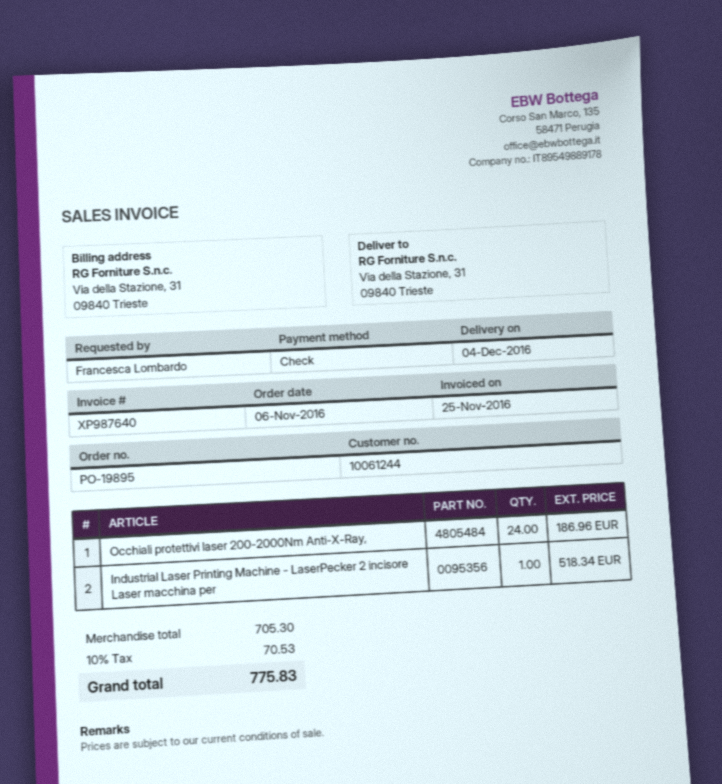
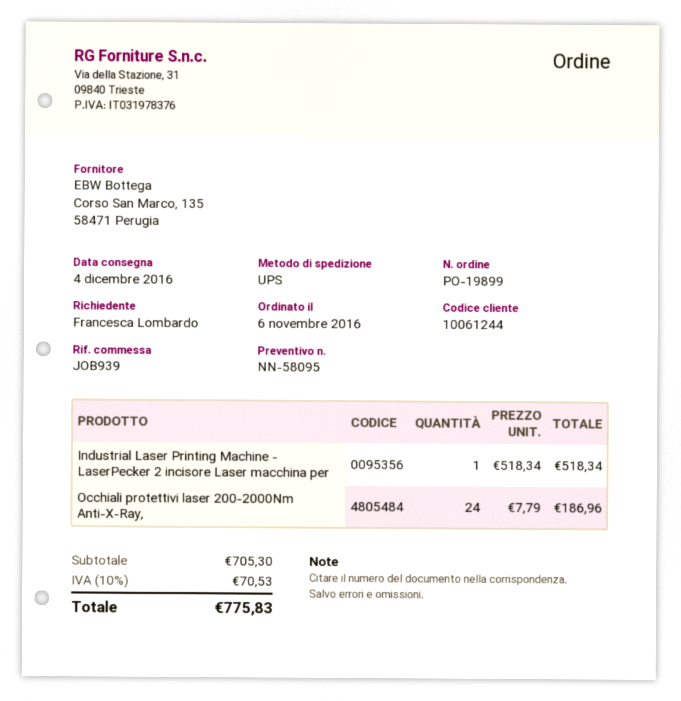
order number: PO-19895 -> PO-19899

